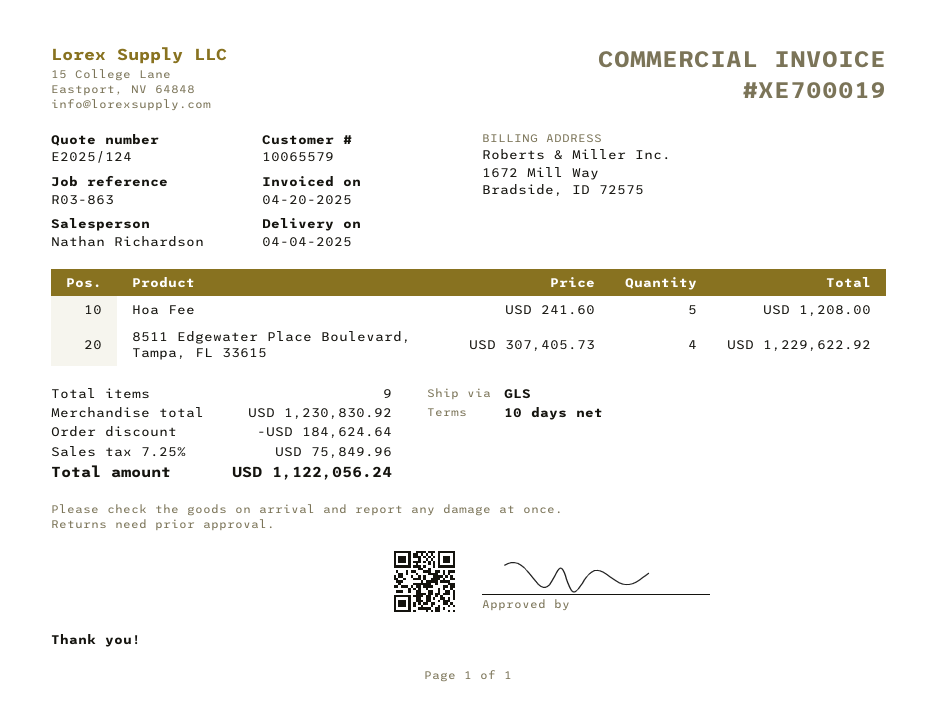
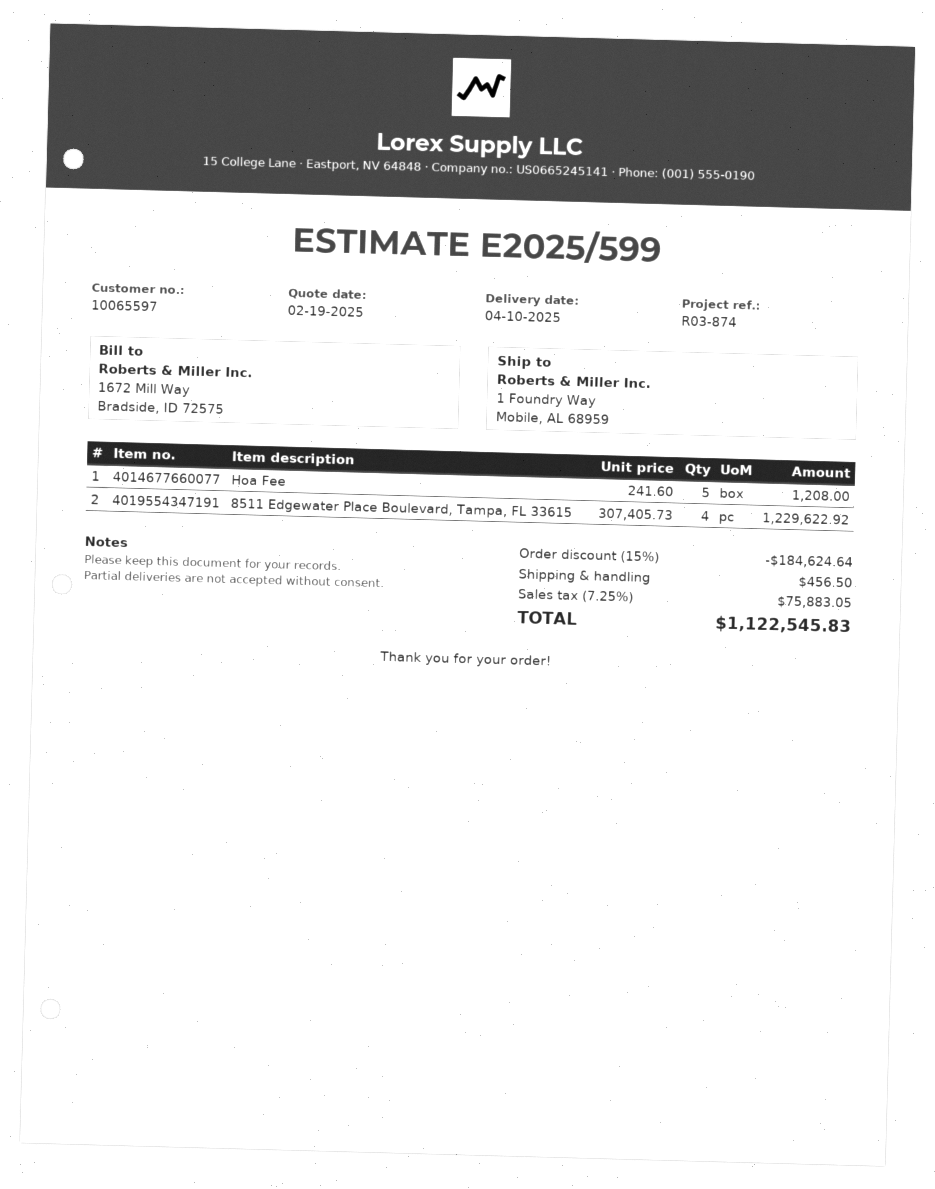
quote number: E2025/124 -> E2025/599
delivery date: 2025-04-04 -> 2025-04-10
customer number: 10065579 -> 10065597
reference: R03-863 -> R03-874
shipping: none -> 456.50
tax: 7.25% = 75849.96 -> 7.25% = 75883.05
total: 1122056.24 -> 1122545.83

